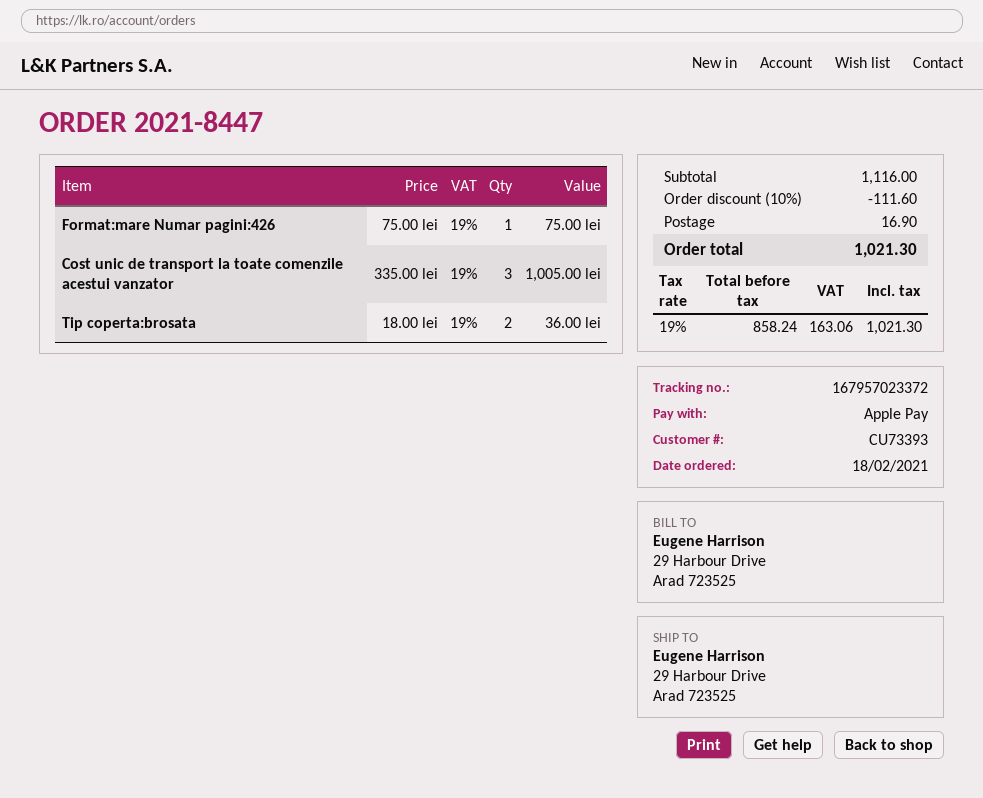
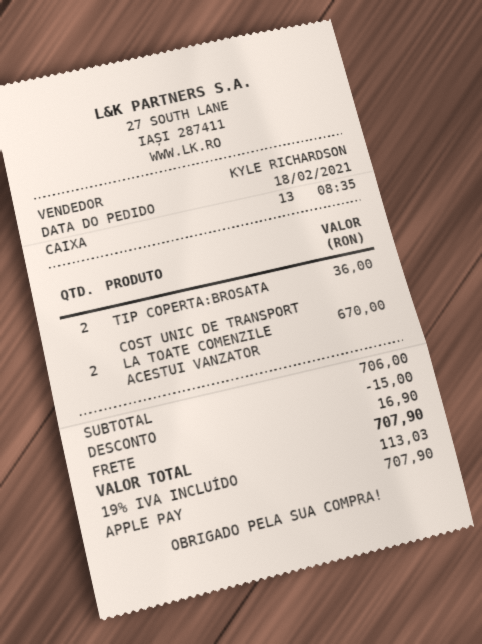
Format:mare Numar pagini:426: 1 for 75.00 -> none
Cost unic de transport la toate comenzile acestui vanzator: 3 for 1005.00 -> 2 for 670.00
subtotal: 1116.00 -> 706.00
discount: 111.60 -> 15.00
tax: 19% = 163.06 -> 19% = 113.03
total: 1021.30 -> 707.90

